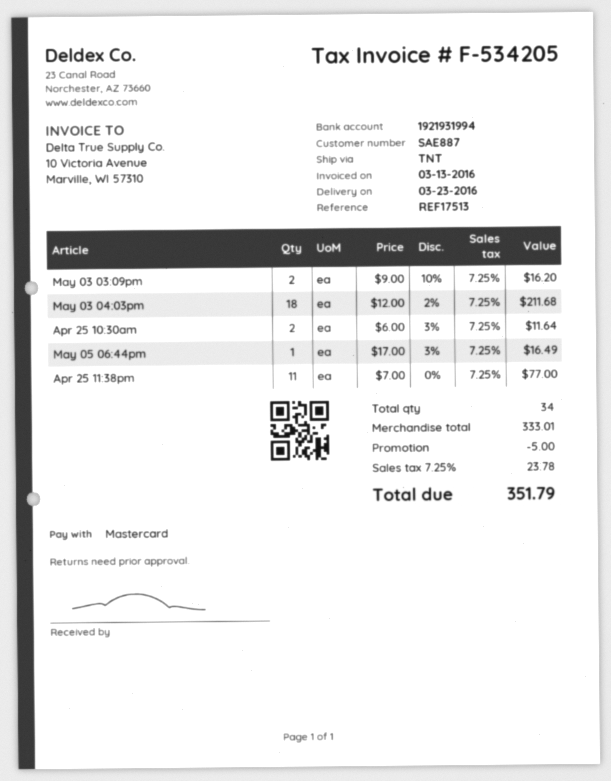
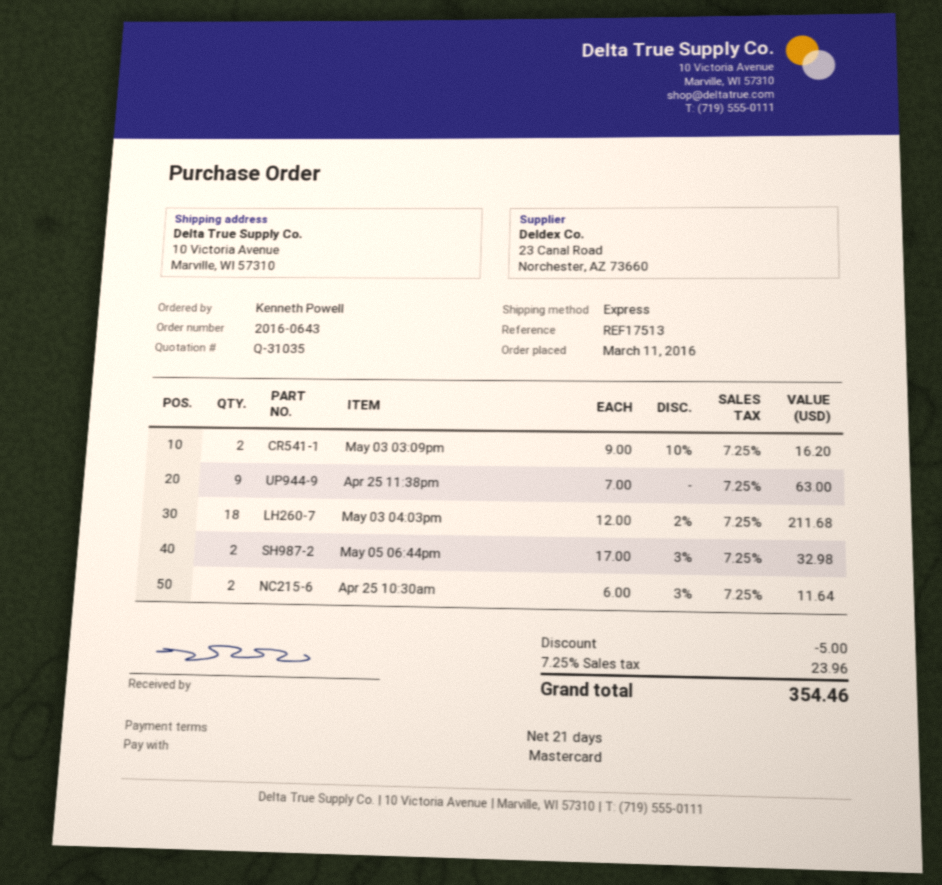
shipping method: TNT -> express
May 05 06:44pm: 1 x 17.00 - 3% = 16.49 -> 2 x 17.00 - 3% = 32.98
Apr 25 11:38pm: 11 x 7.00 = 77.00 -> 9 x 7.00 = 63.00
tax: 7.25% = 23.78 -> 7.25% = 23.96
total: 351.79 -> 354.46

